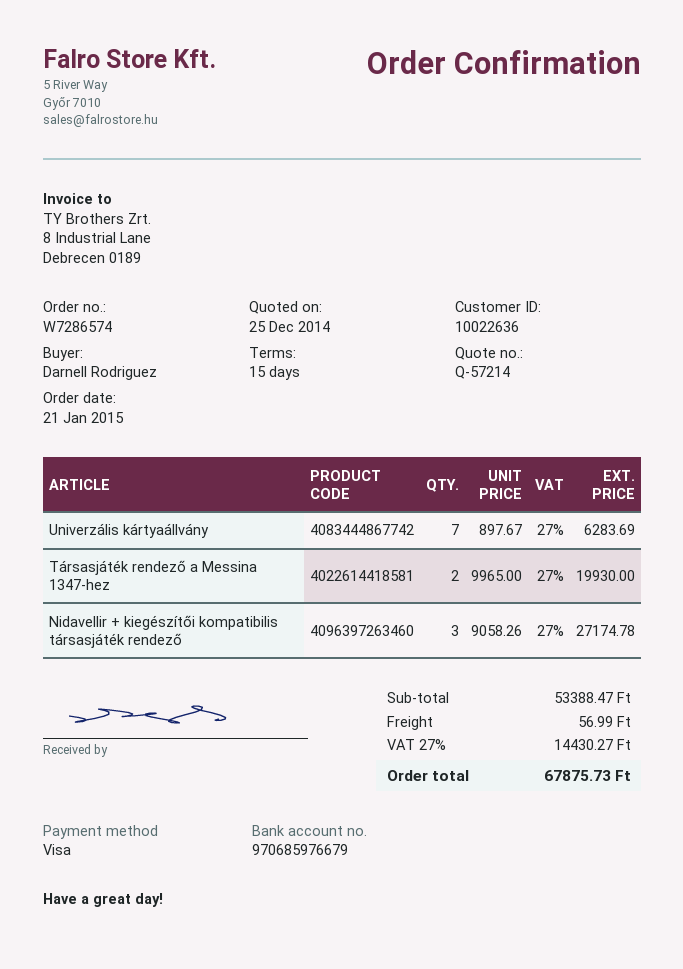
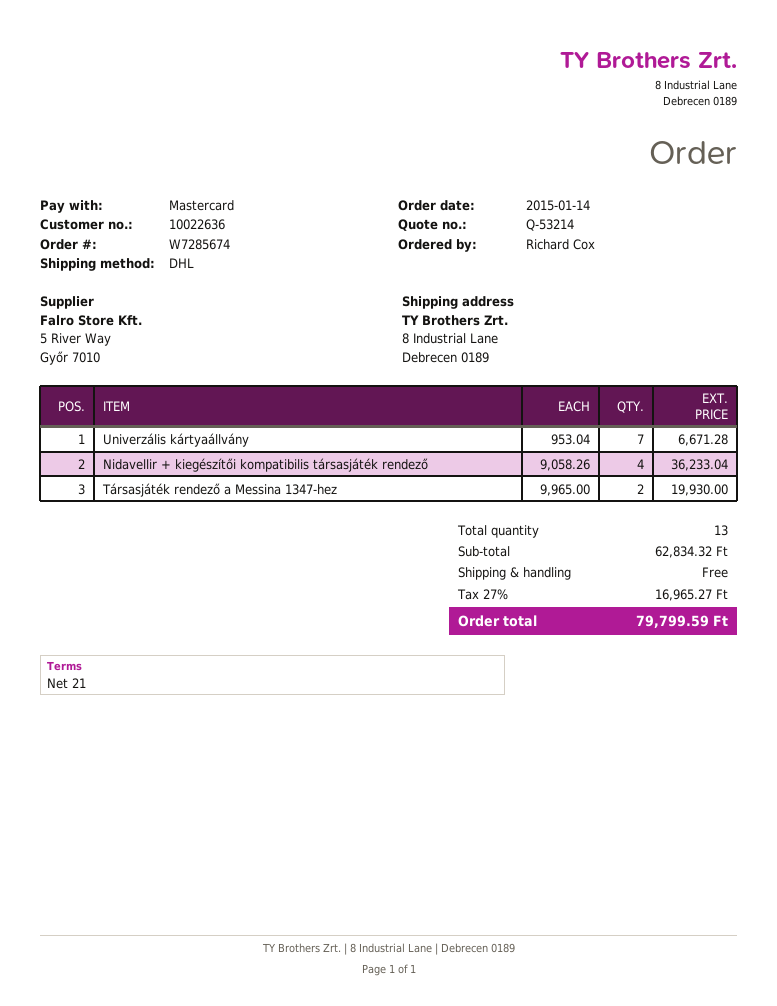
quote number: Q-57214 -> Q-53214
order number: W7286574 -> W7285674
order date: 2015-01-21 -> 2015-01-14
payment terms: 15 days -> 21 days
ordered by: Darnell Rodriguez -> Richard Cox
payment method: Visa -> Mastercard
Univerzális kártyaállvány: 7 x 897.67 = 6283.69 -> 7 x 953.04 = 6671.28
Nidavellir + kiegészítői kompatibilis társasjáték rendező: 3 x 9058.26 = 27174.78 -> 4 x 9058.26 = 36233.04
subtotal: 53388.47 -> 62834.32
shipping: 56.99 -> 0.00
tax: 27% = 14430.27 -> 27% = 16965.27
total: 67875.73 -> 79799.59

